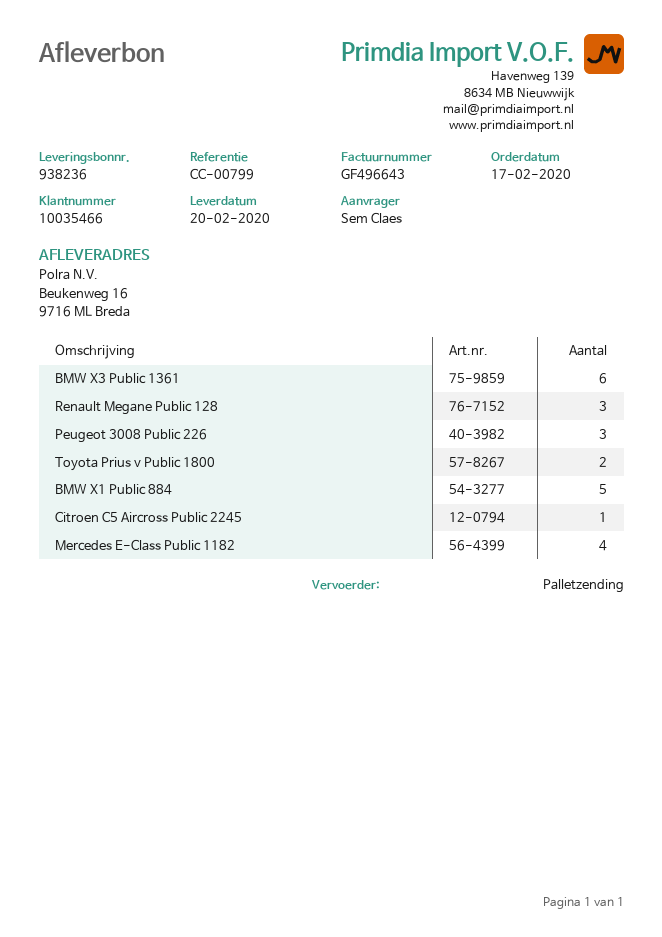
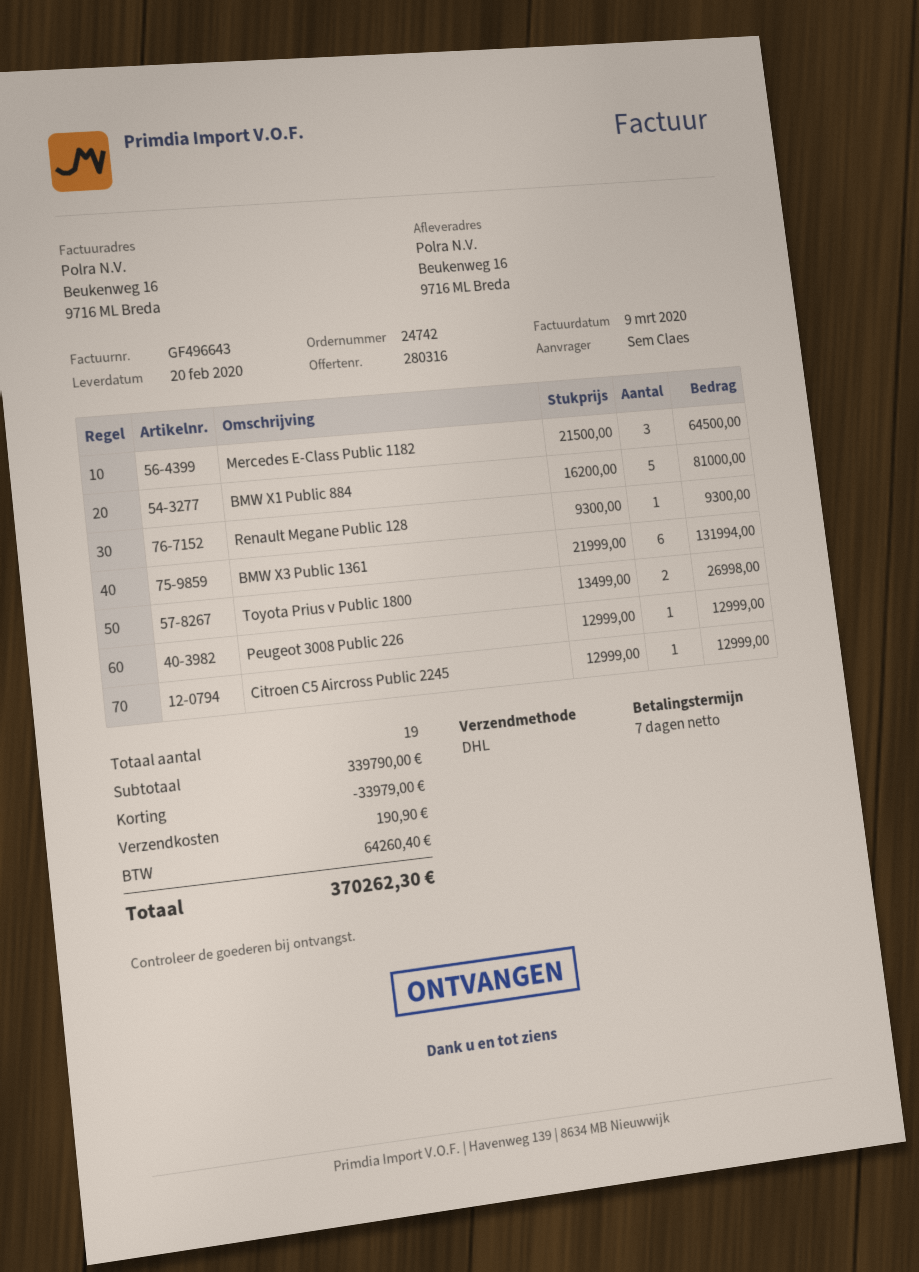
shipping method: pallet freight -> DHL
Renault Megane Public 128: 3 -> 1
Peugeot 3008 Public 226: 3 -> 1
Mercedes E-Class Public 1182: 4 -> 3

